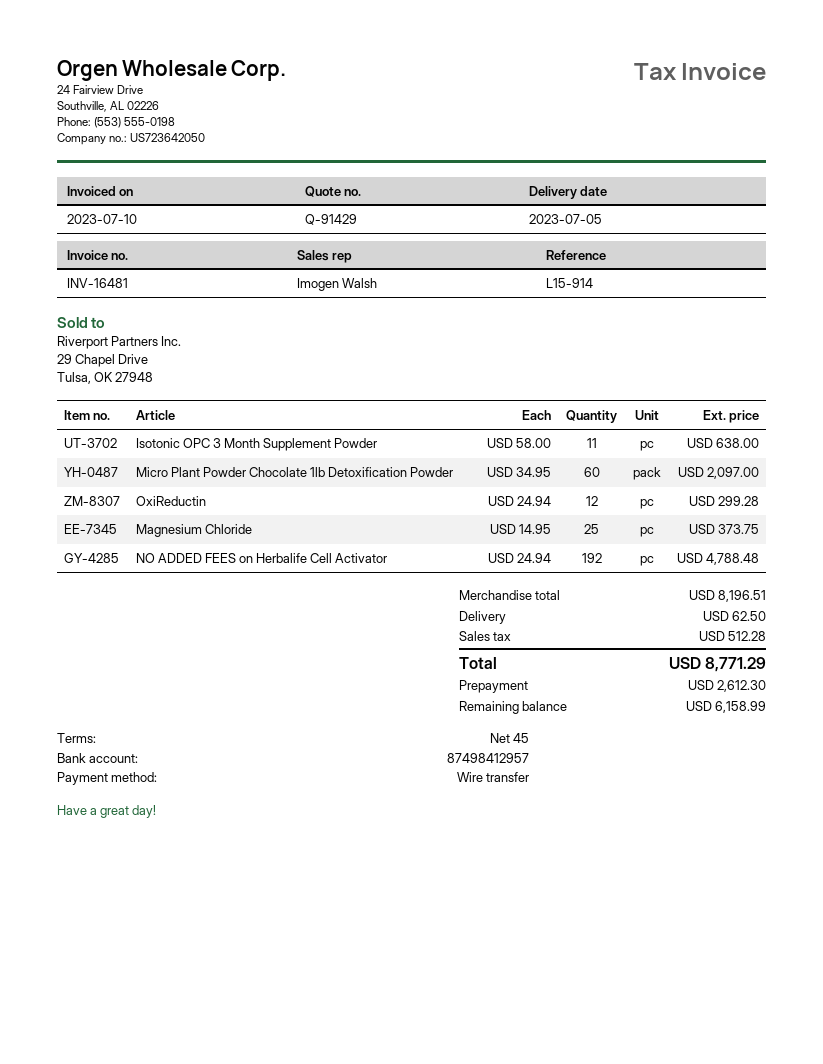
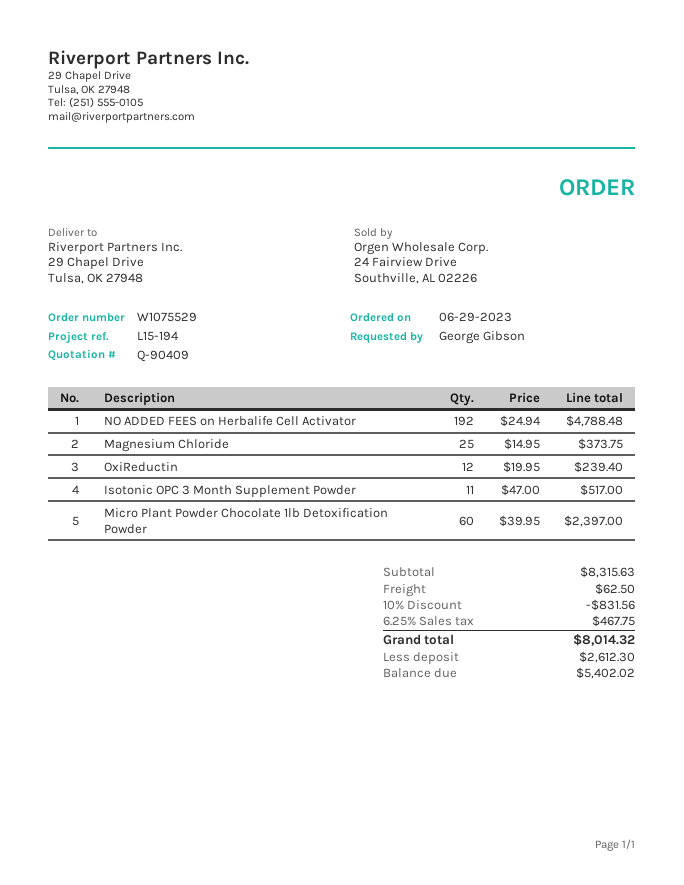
quote number: Q-91429 -> Q-90409
reference: L15-914 -> L15-194
Isotonic OPC 3 Month Supplement Powder: 11 x 58.00 = 638.00 -> 11 x 47.00 = 517.00
Micro Plant Powder Chocolate 1lb Detoxification Powder: 60 x 34.95 = 2097.00 -> 60 x 39.95 = 2397.00
OxiReductin: 12 x 24.94 = 299.28 -> 12 x 19.95 = 239.40
subtotal: 8196.51 -> 8315.63
discount: none -> 10% = 831.56
tax: 512.28 -> 467.75
total: 8771.29 -> 8014.32
balance: 6158.99 -> 5402.02

